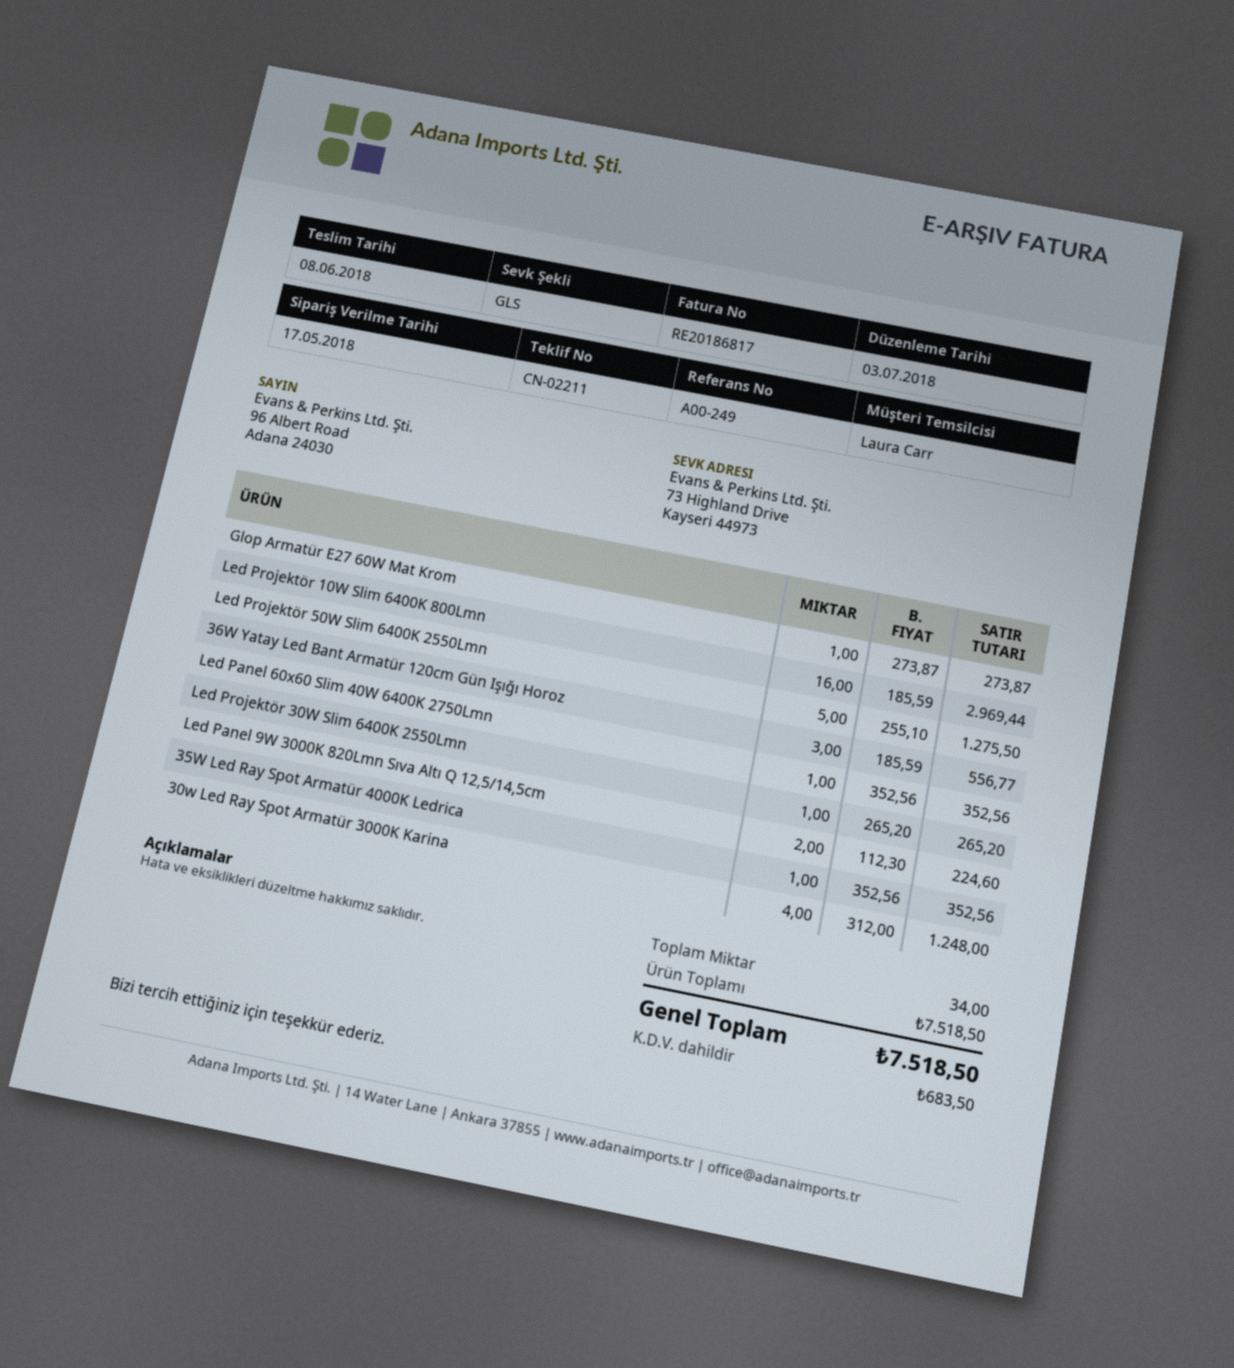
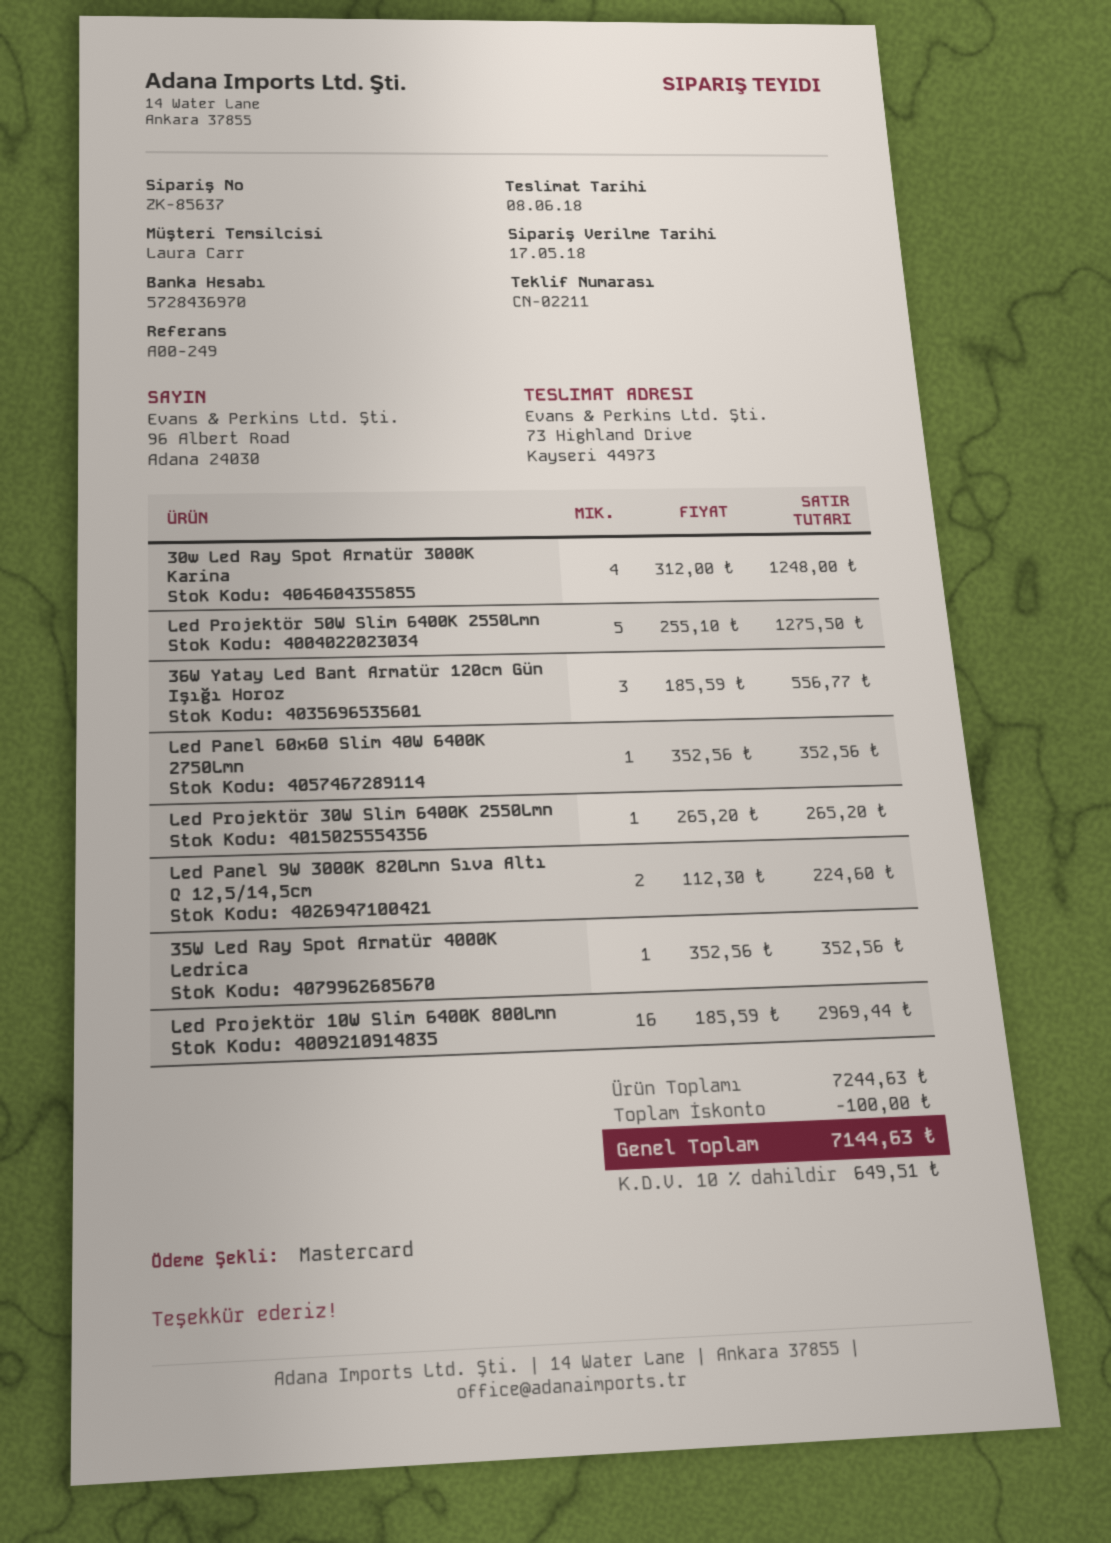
Glop Armatür E27 60W Mat Krom: 1 x 273.87 = 273.87 -> none
subtotal: 7518.50 -> 7244.63
discount: none -> 100.00
tax: 683.50 -> 649.51
total: 7518.50 -> 7144.63

